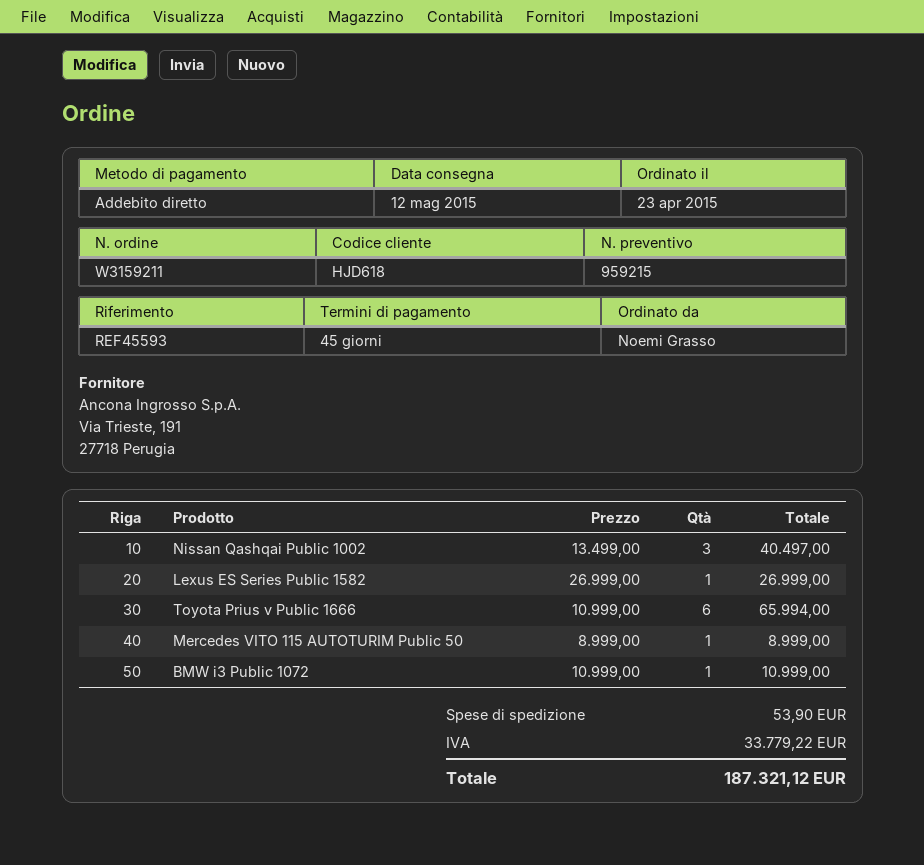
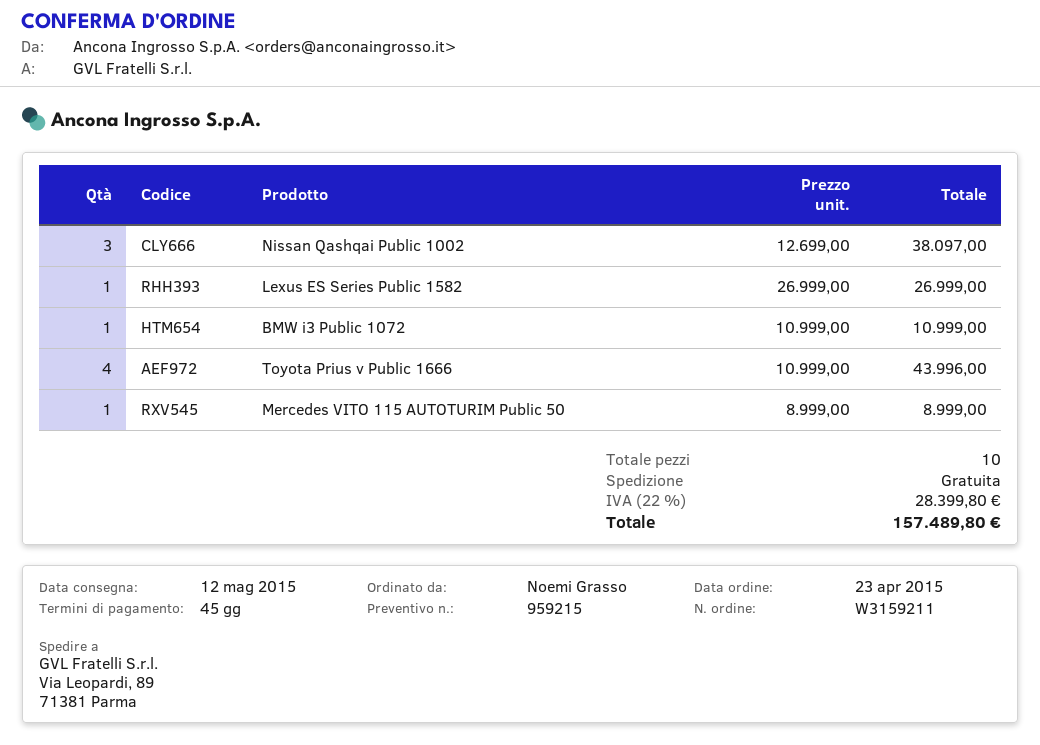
Nissan Qashqai Public 1002: 3 x 13499.00 = 40497.00 -> 3 x 12699.00 = 38097.00
Toyota Prius v Public 1666: 6 x 10999.00 = 65994.00 -> 4 x 10999.00 = 43996.00
shipping: 53.90 -> 0.00
tax: 33779.22 -> 28399.80
total: 187321.12 -> 157489.80

